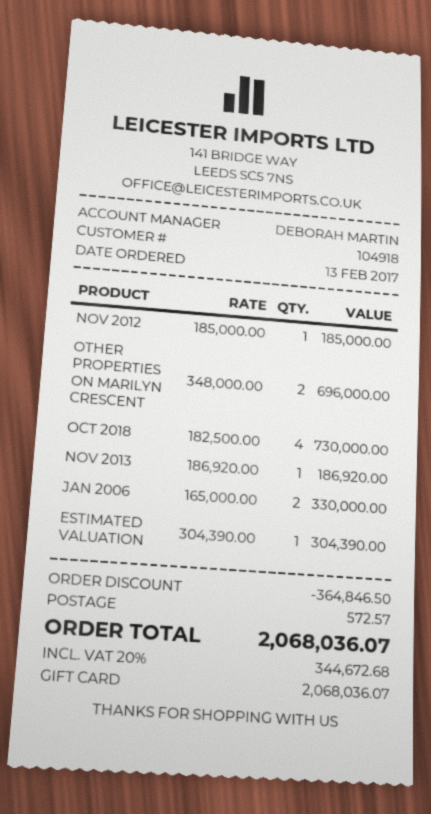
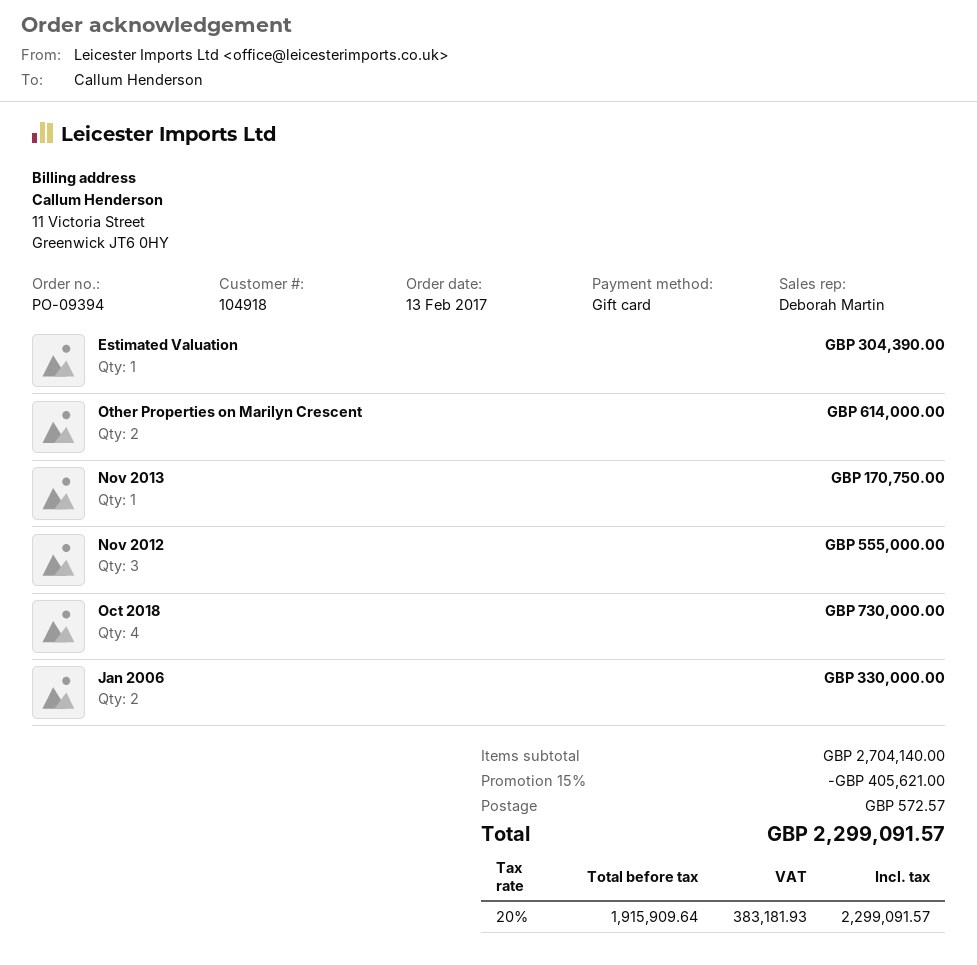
NOV 2012: 1 for 185000.00 -> 3 for 555000.00
OTHER PROPERTIES ON MARILYN CRESCENT: 2 for 696000.00 -> 2 for 614000.00
NOV 2013: 1 for 186920.00 -> 1 for 170750.00
discount: 364846.50 -> 405621.00
tax: 20% = 344672.68 -> 20% = 383181.93
total: 2068036.07 -> 2299091.57

